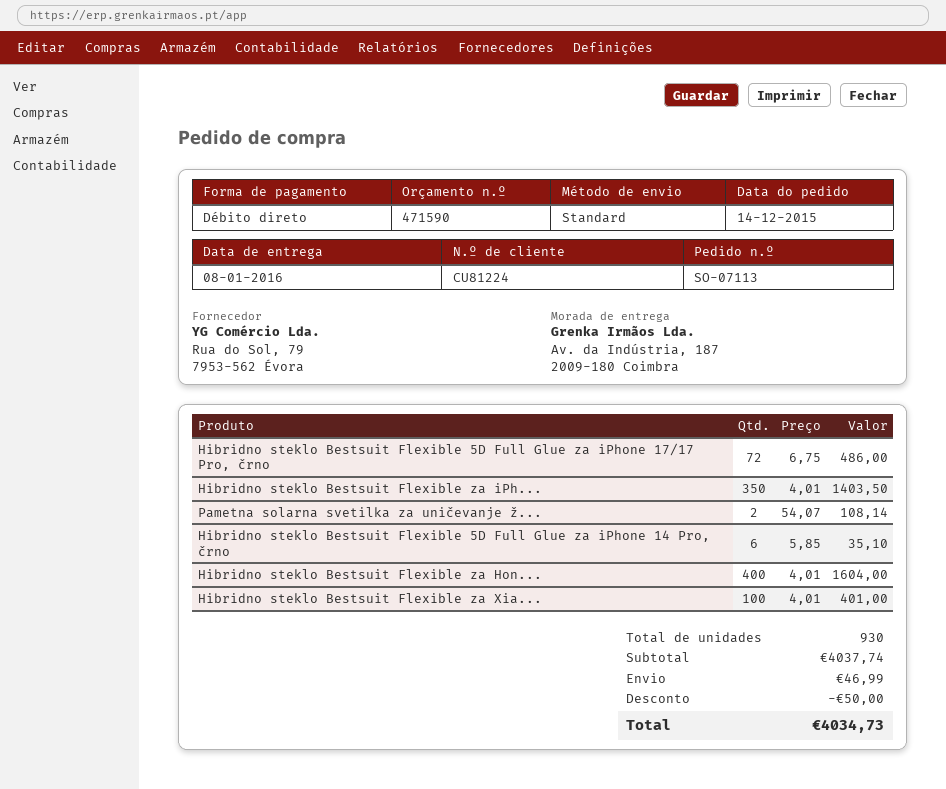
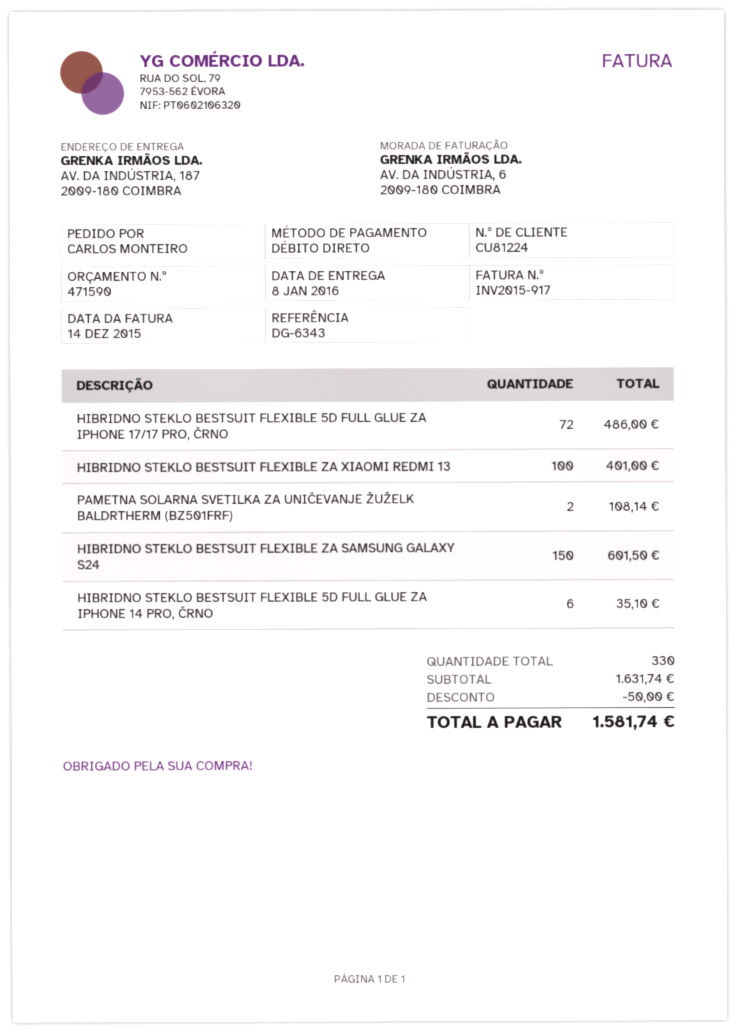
Hibridno steklo Bestsuit Flexible za iPh...: 350 for 1403.50 -> none
Hibridno steklo Bestsuit Flexible za Hon...: 400 for 1604.00 -> none
HIBRIDNO STEKLO BESTSUIT FLEXIBLE ZA SAMSUNG GALAXY S24: none -> 150 for 601.50
total quantity: 930 -> 330
subtotal: 4037.74 -> 1631.74
shipping: 46.99 -> none
total: 4034.73 -> 1581.74

